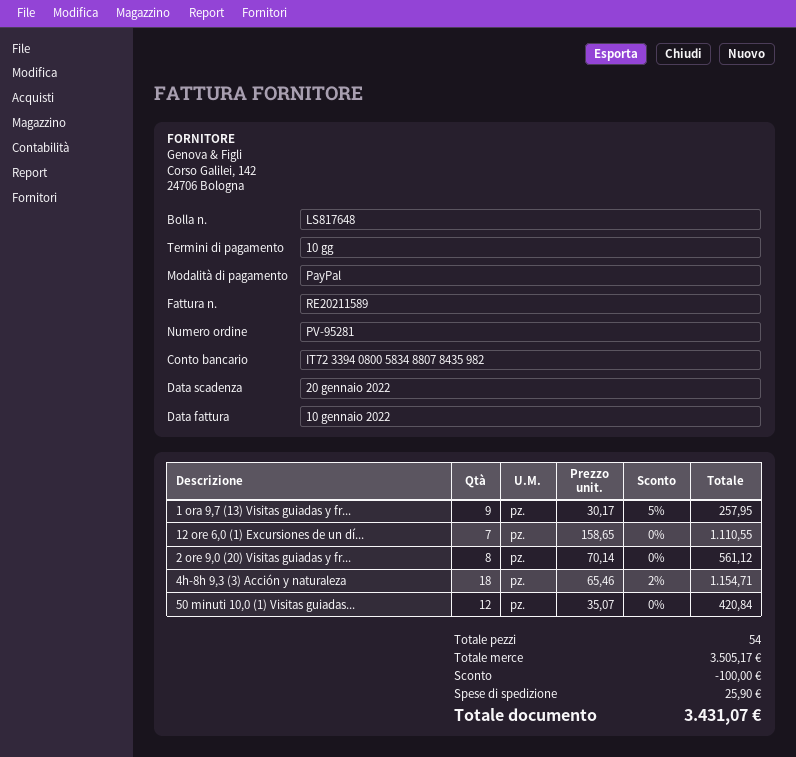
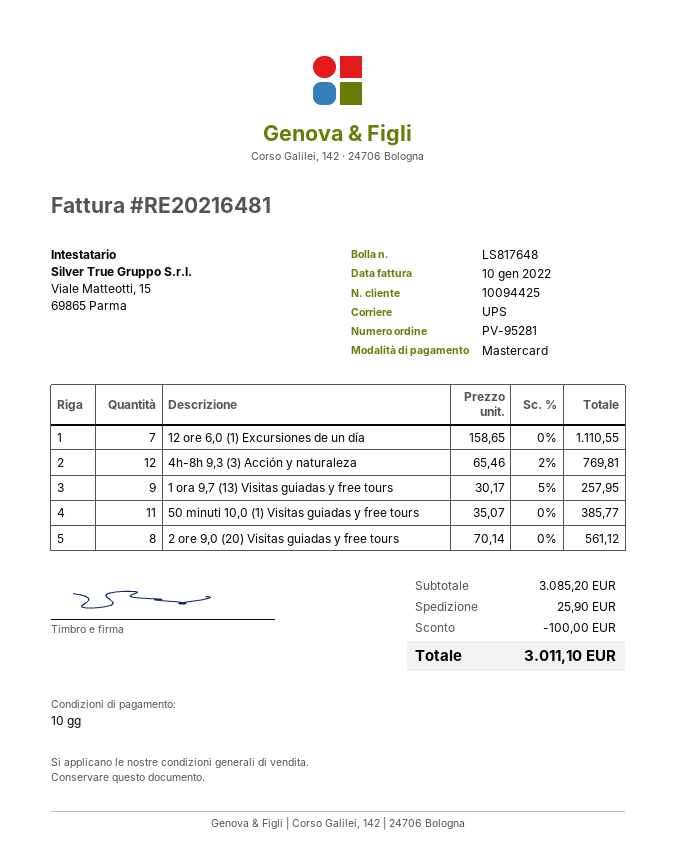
invoice number: RE20211589 -> RE20216481
payment method: PayPal -> Mastercard
4h-8h 9,3 (3) Acción y naturaleza: 18 x 65.46 - 2% = 1154.71 -> 12 x 65.46 - 2% = 769.81
50 minuti 10,0 (1) Visitas guiadas...: 12 x 35.07 = 420.84 -> 11 x 35.07 = 385.77
subtotal: 3505.17 -> 3085.20
total: 3431.07 -> 3011.10

